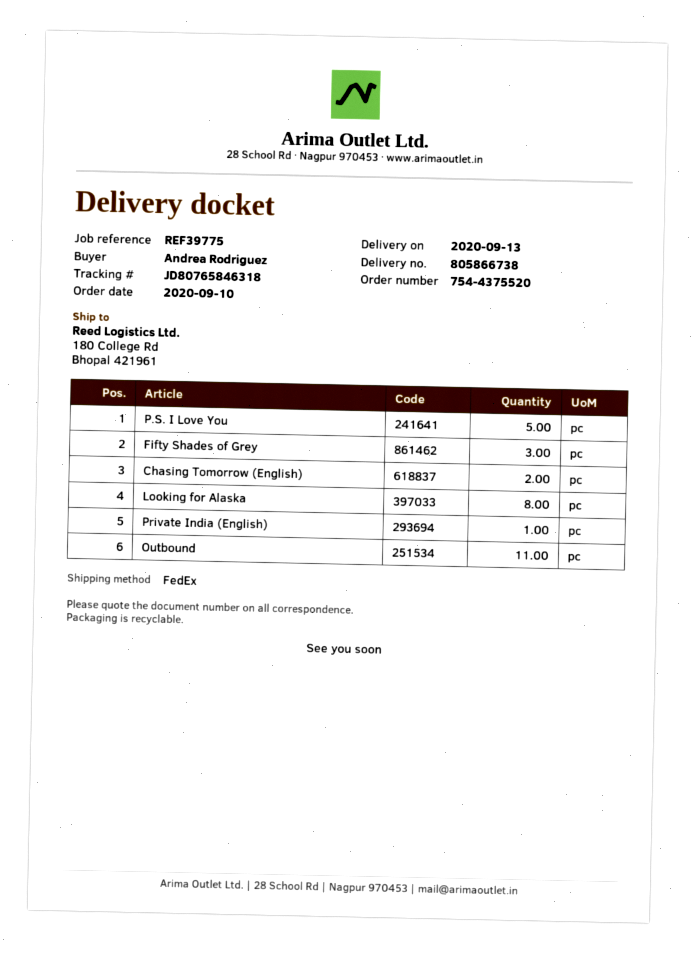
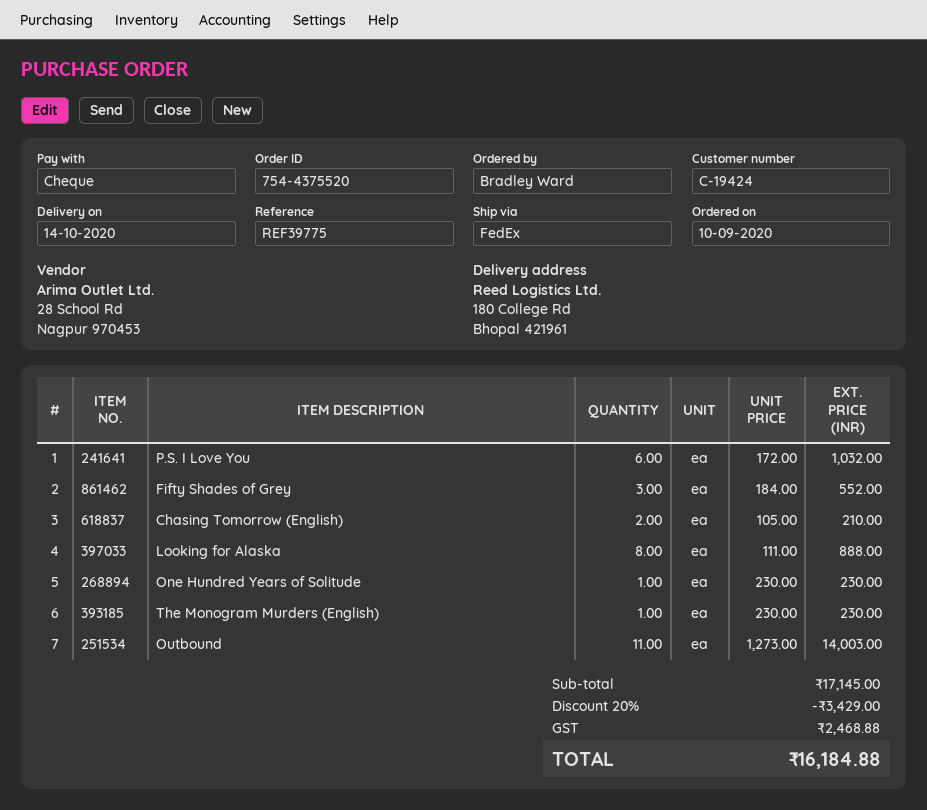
delivery date: 2020-09-13 -> 2020-10-14
ordered by: Andrea Rodriguez -> Bradley Ward
P.S. I Love You: 5 -> 6
Private India (English): 1 -> none
One Hundred Years of Solitude: none -> 1
The Monogram Murders (English): none -> 1

